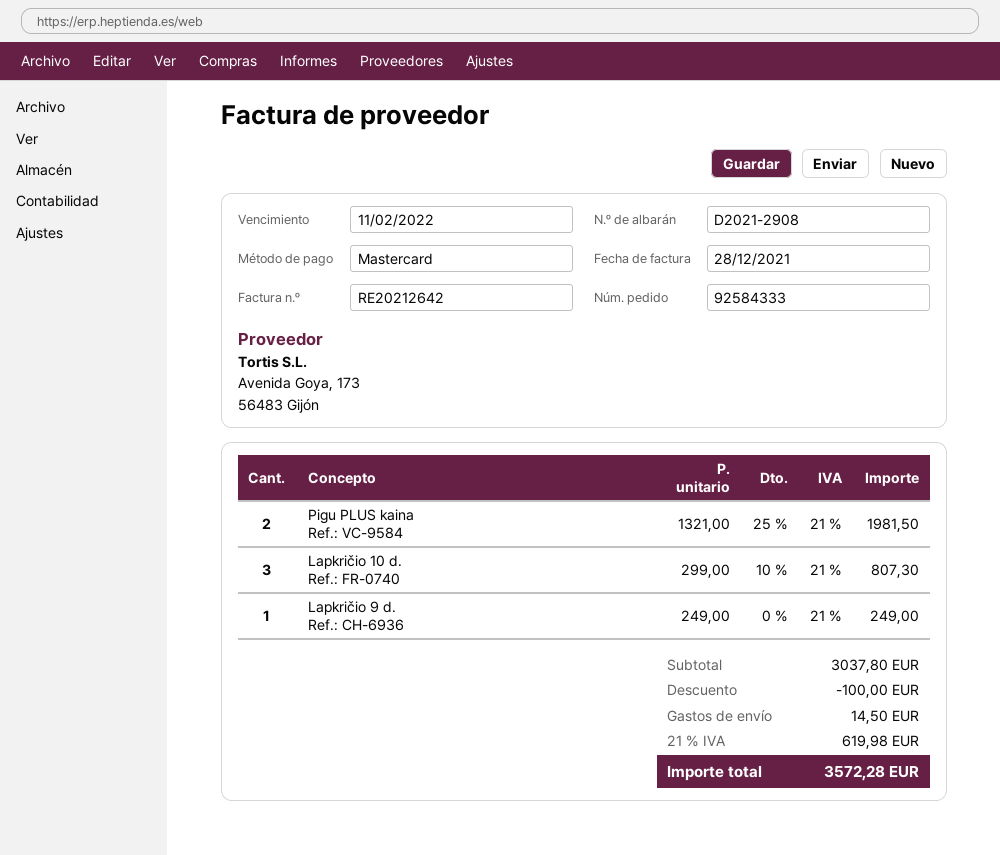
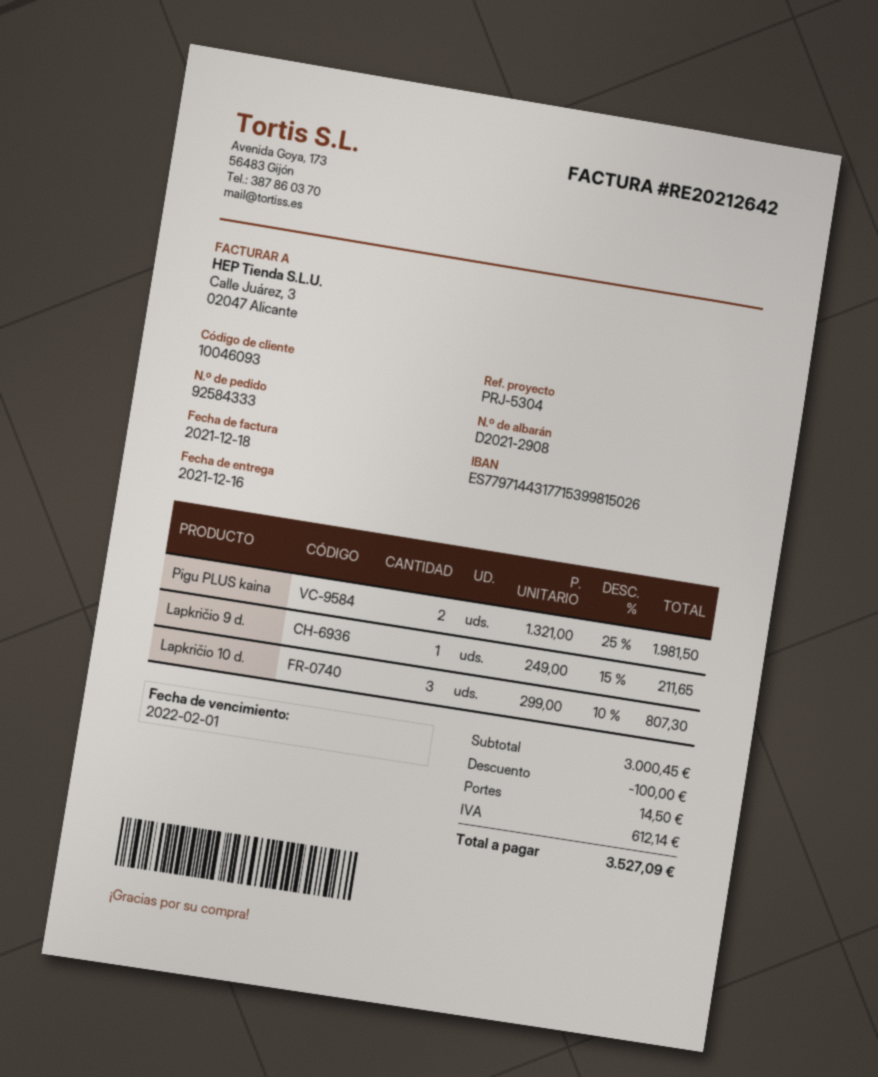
invoice date: 2021-12-28 -> 2021-12-18
due date: 2022-02-11 -> 2022-02-01
Lapkričio 9 d.: 1 x 249.00 = 249.00 -> 1 x 249.00 - 15% = 211.65
subtotal: 3037.80 -> 3000.45
tax: 619.98 -> 612.14
total: 3572.28 -> 3527.09

